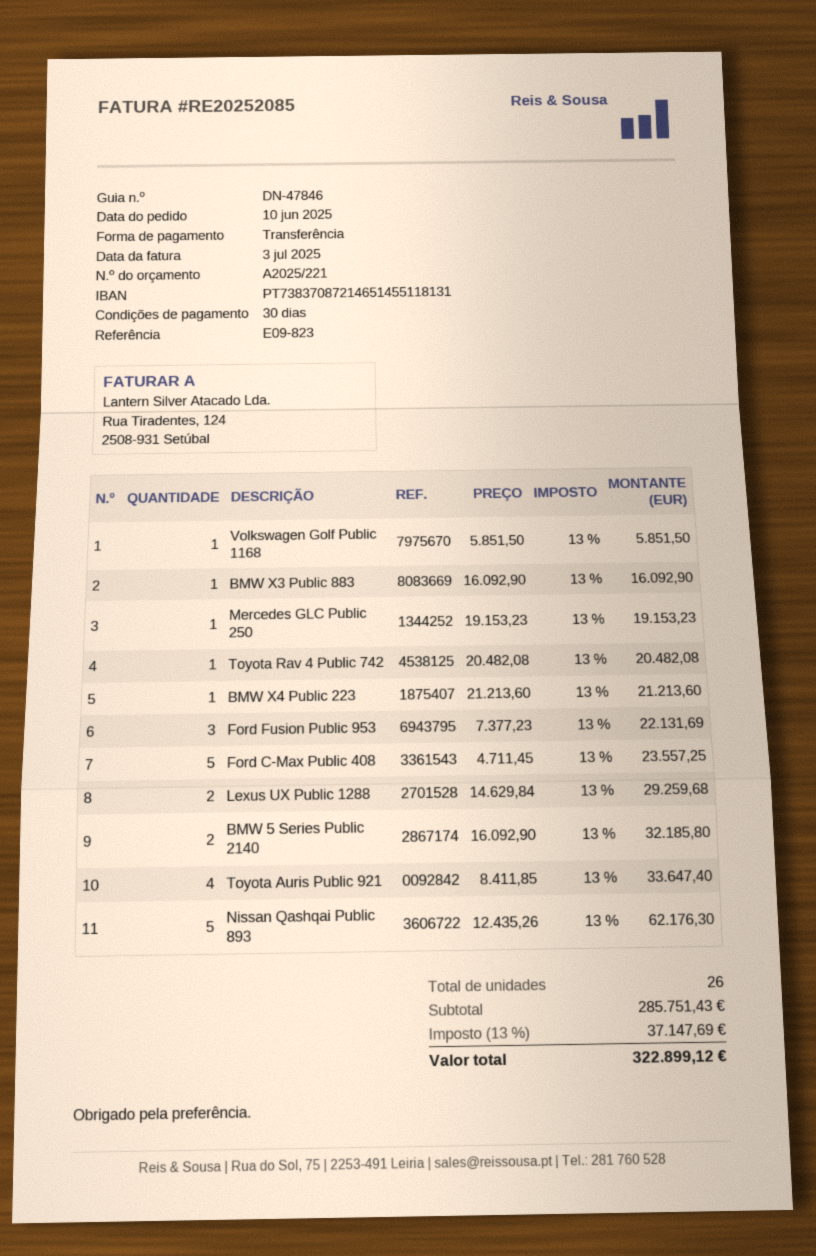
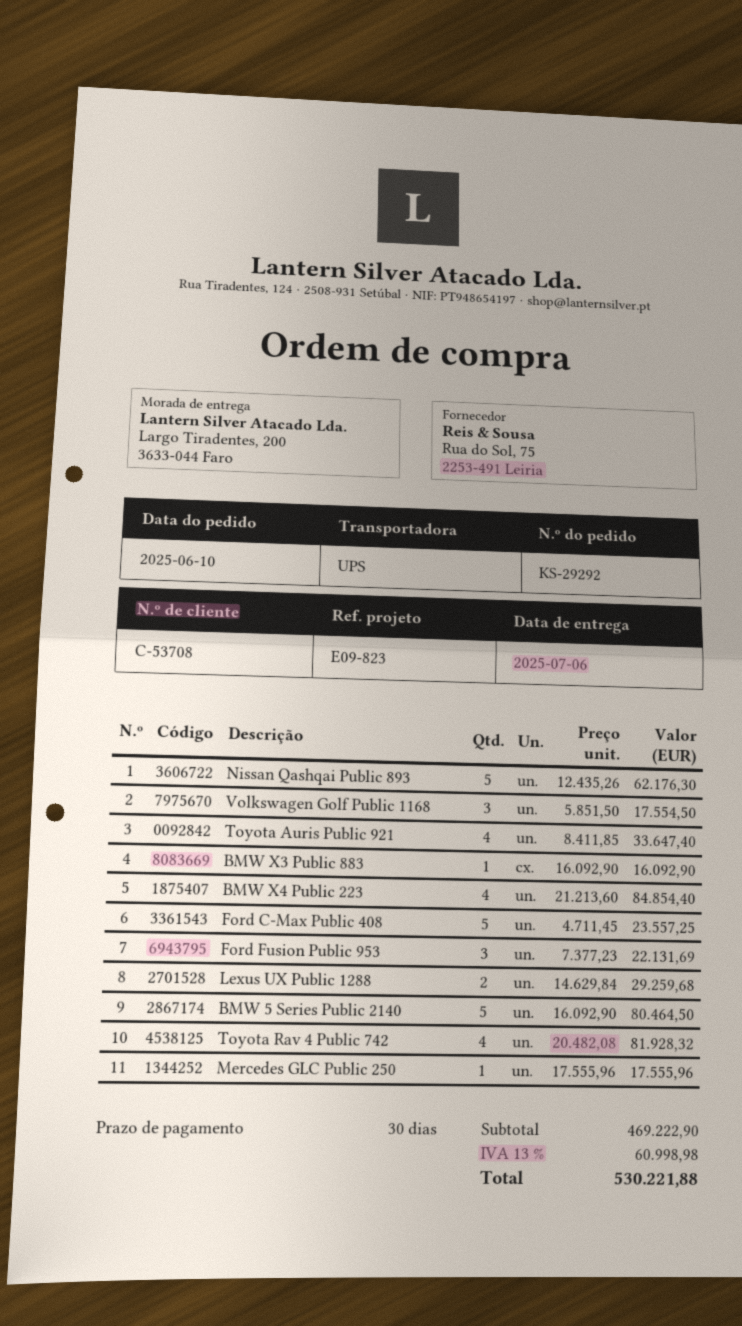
Volkswagen Golf Public 1168: 1 x 5851.50 = 5851.50 -> 3 x 5851.50 = 17554.50
Mercedes GLC Public 250: 1 x 19153.23 = 19153.23 -> 1 x 17555.96 = 17555.96
Toyota Rav 4 Public 742: 1 x 20482.08 = 20482.08 -> 4 x 20482.08 = 81928.32
BMW X4 Public 223: 1 x 21213.60 = 21213.60 -> 4 x 21213.60 = 84854.40
BMW 5 Series Public 2140: 2 x 16092.90 = 32185.80 -> 5 x 16092.90 = 80464.50
subtotal: 285751.43 -> 469222.90
tax: 13% = 37147.69 -> 13% = 60998.98
total: 322899.12 -> 530221.88

